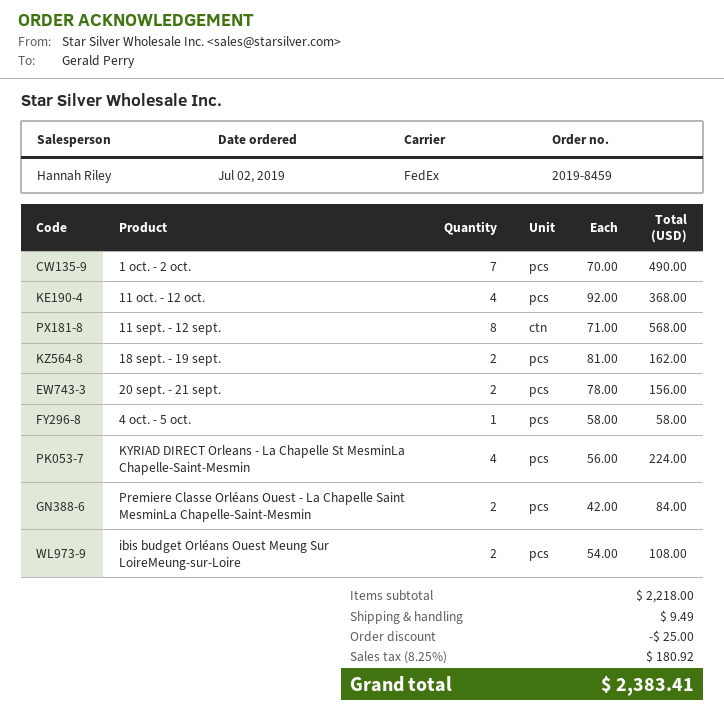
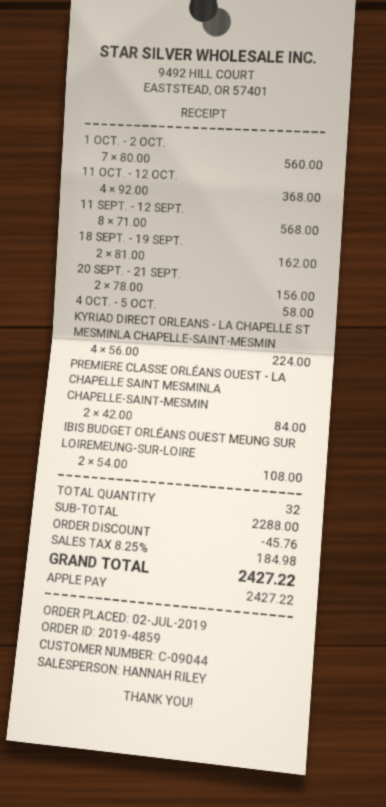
order number: 2019-8459 -> 2019-4859
1 oct. - 2 oct.: 7 x 70.00 = 490.00 -> 7 x 80.00 = 560.00
subtotal: 2218.00 -> 2288.00
discount: 25.00 -> 45.76
shipping: 9.49 -> none
tax: 8.25% = 180.92 -> 8.25% = 184.98
total: 2383.41 -> 2427.22

